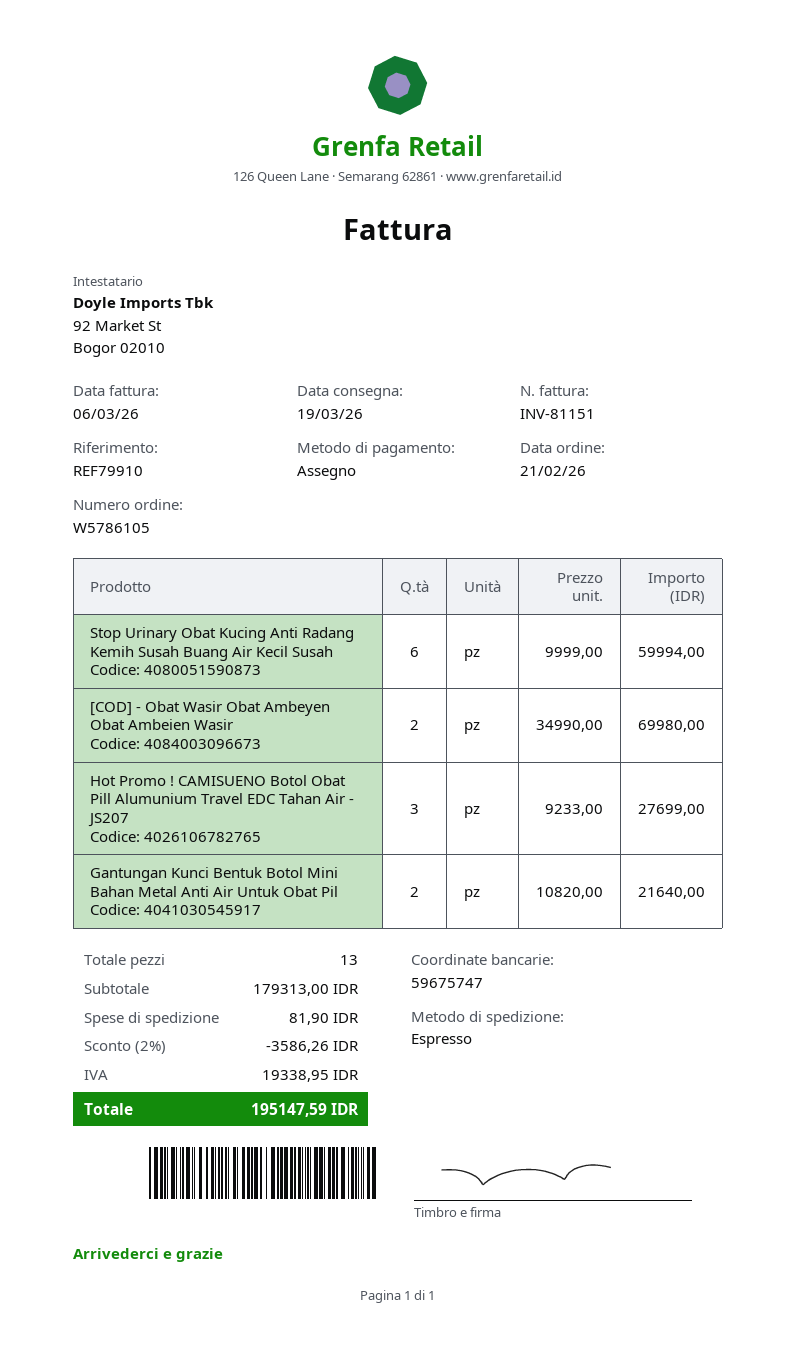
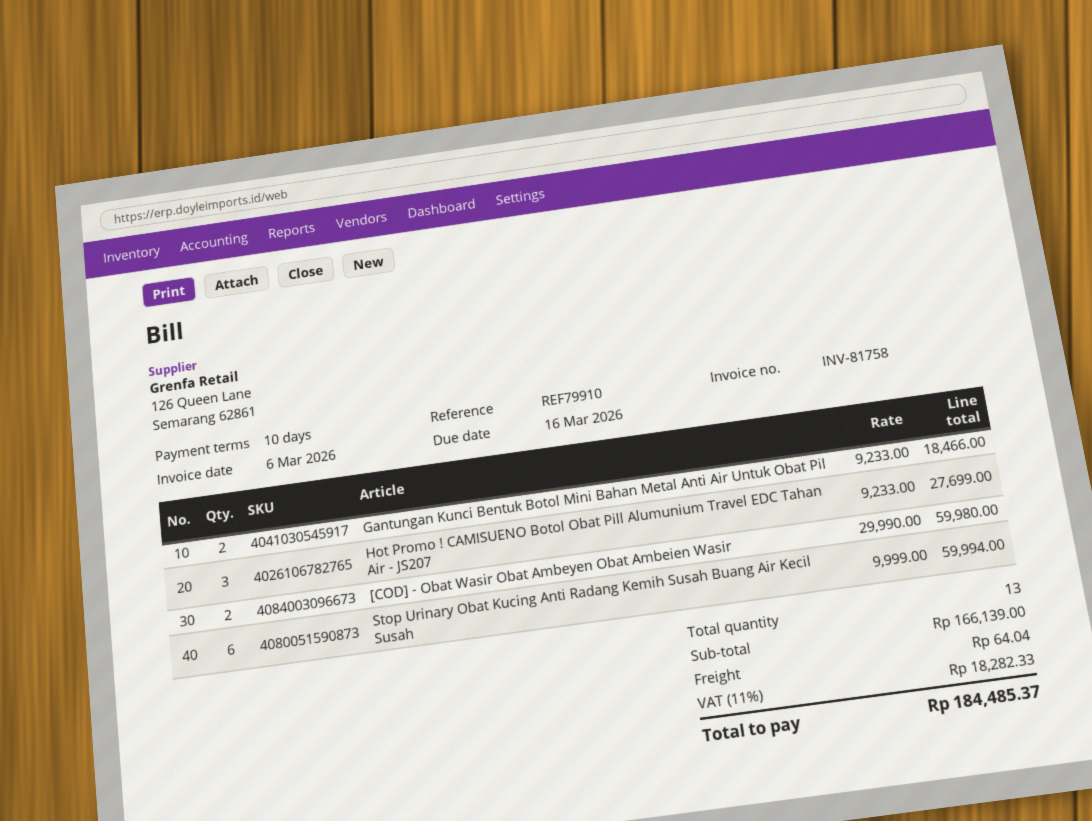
invoice number: INV-81151 -> INV-81758
[COD] - Obat Wasir Obat Ambeyen Obat Ambeien Wasir: 2 x 34990.00 = 69980.00 -> 2 x 29990.00 = 59980.00
Gantungan Kunci Bentuk Botol Mini Bahan Metal Anti Air Untuk Obat Pil: 2 x 10820.00 = 21640.00 -> 2 x 9233.00 = 18466.00
subtotal: 179313.00 -> 166139.00
discount: 2% = 3586.26 -> none
shipping: 81.90 -> 64.04
tax: 19338.95 -> 18282.33
total: 195147.59 -> 184485.37

